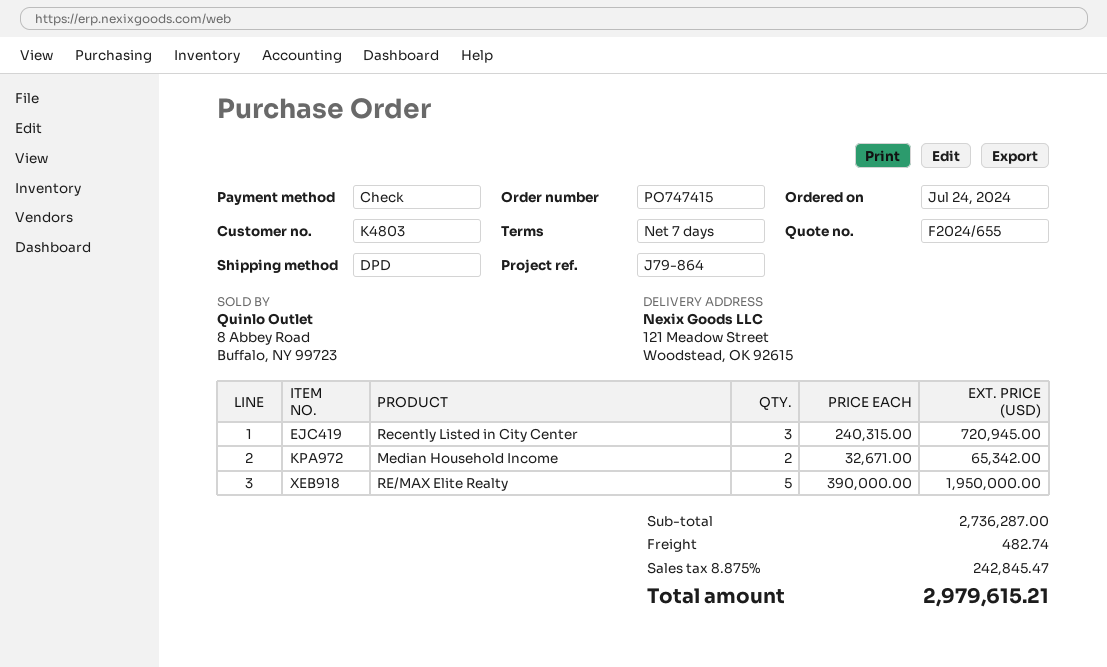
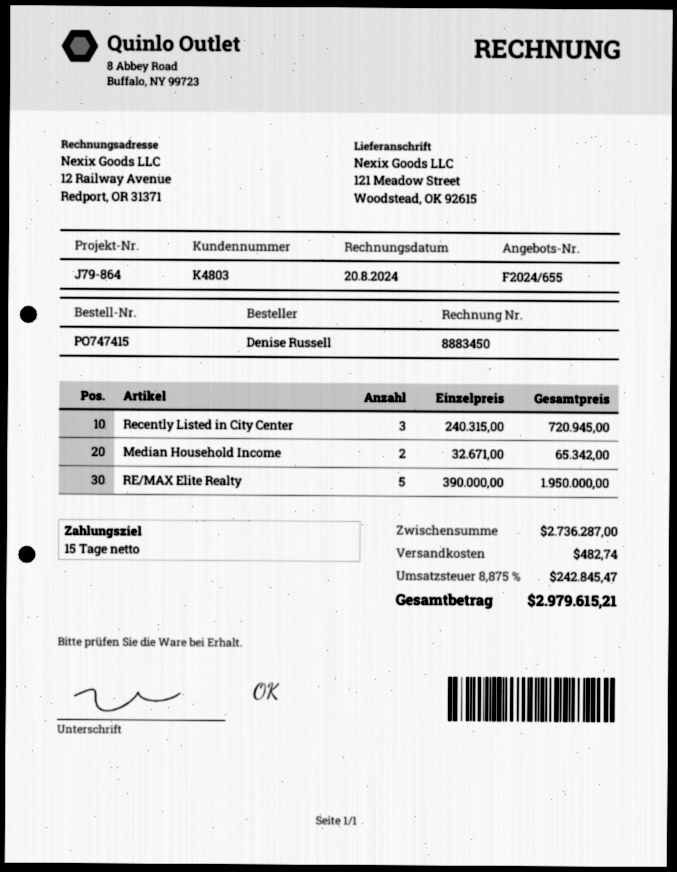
payment terms: 7 days -> 15 days

